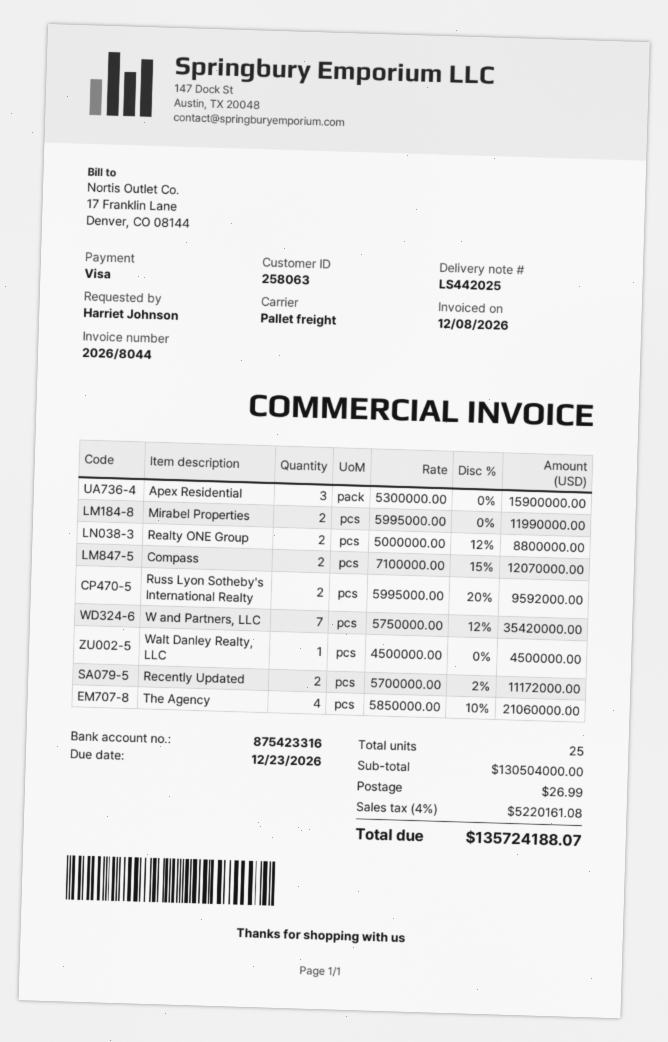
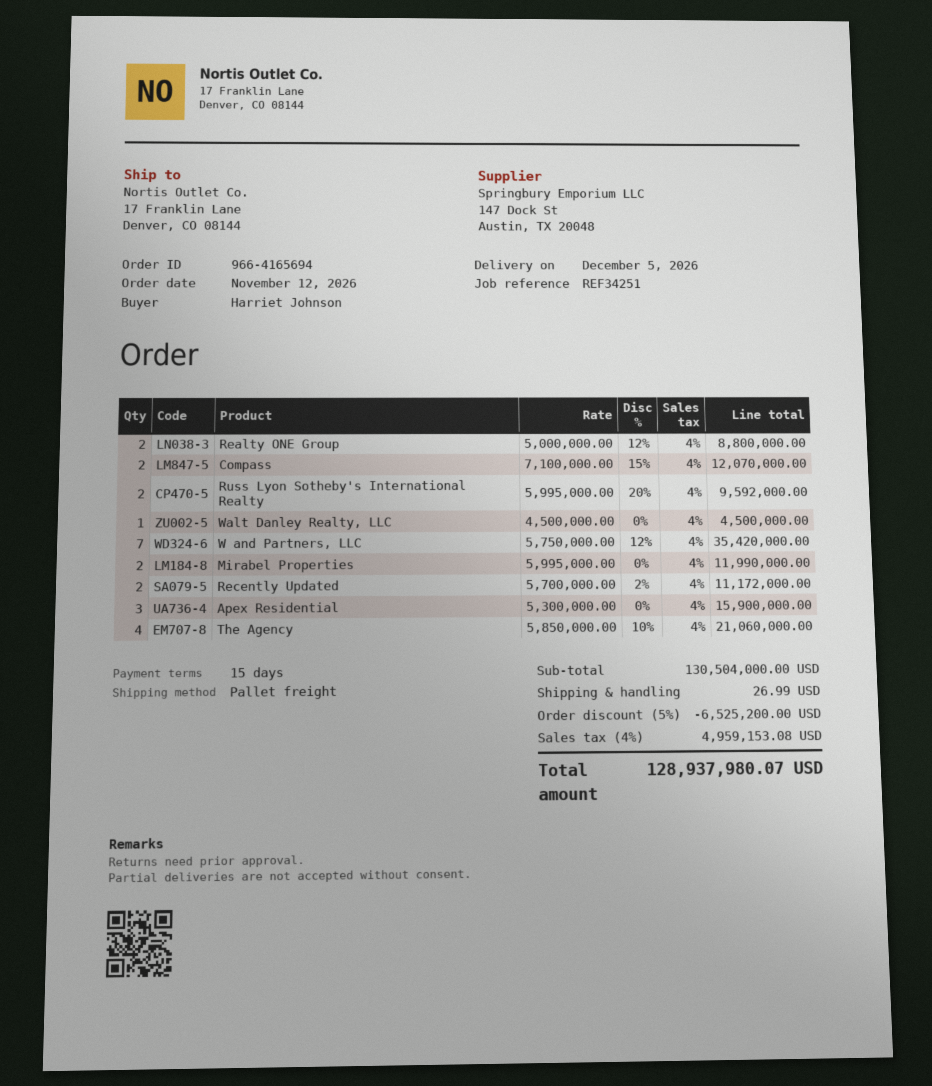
discount: none -> 5% = 6525200.00
tax: 4% = 5220161.08 -> 4% = 4959153.08
total: 135724188.07 -> 128937980.07

